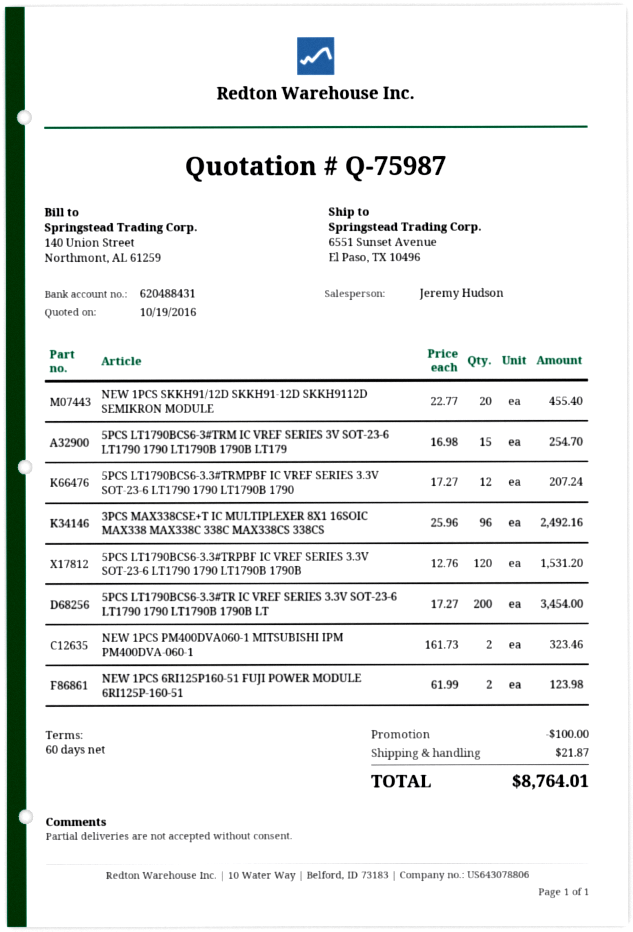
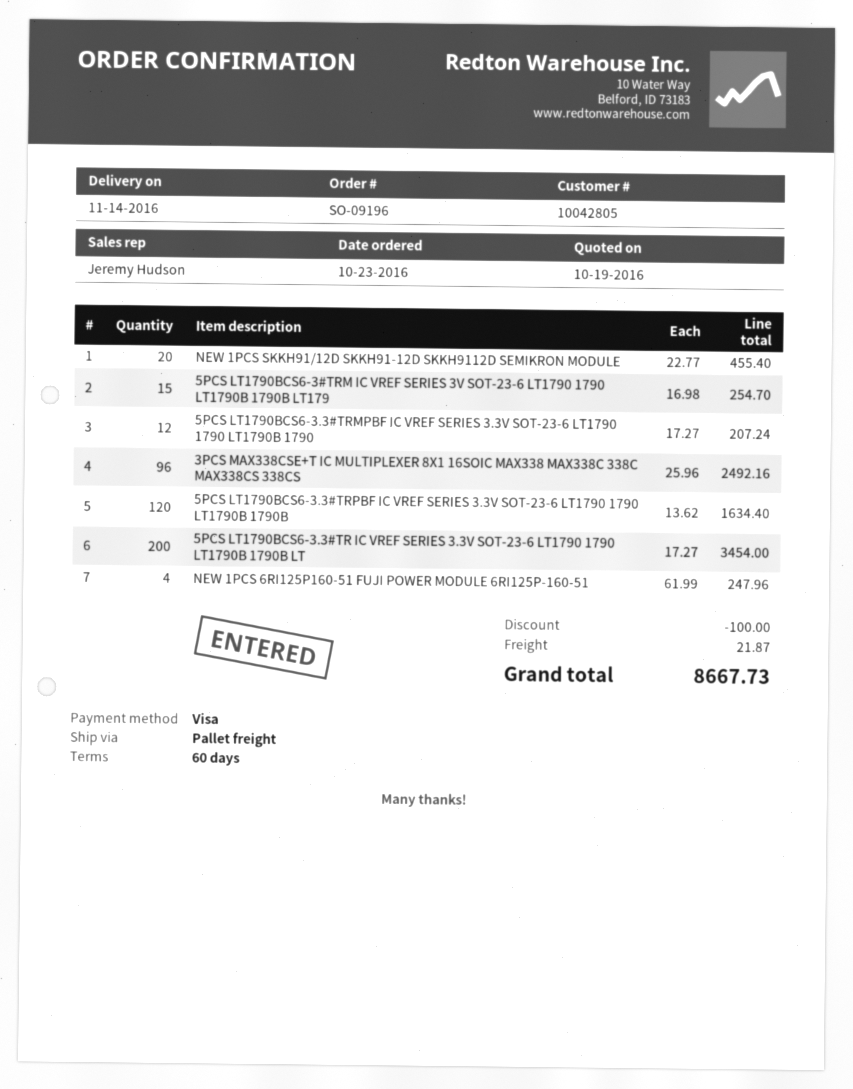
5PCS LT1790BCS6-3.3#TRPBF IC VREF SERIES 3.3V SOT-23-6 LT1790 1790 LT1790B 1790B: 120 x 12.76 = 1531.20 -> 120 x 13.62 = 1634.40
NEW 1PCS PM400DVA060-1 MITSUBISHI IPM PM400DVA-060-1: 2 x 161.73 = 323.46 -> none
NEW 1PCS 6RI125P160-51 FUJI POWER MODULE 6RI125P-160-51: 2 x 61.99 = 123.98 -> 4 x 61.99 = 247.96
total: 8764.01 -> 8667.73

